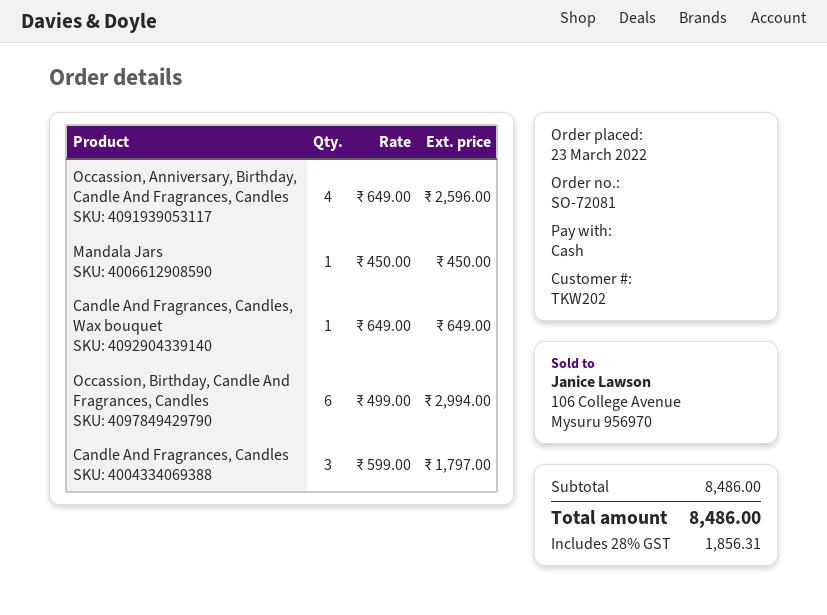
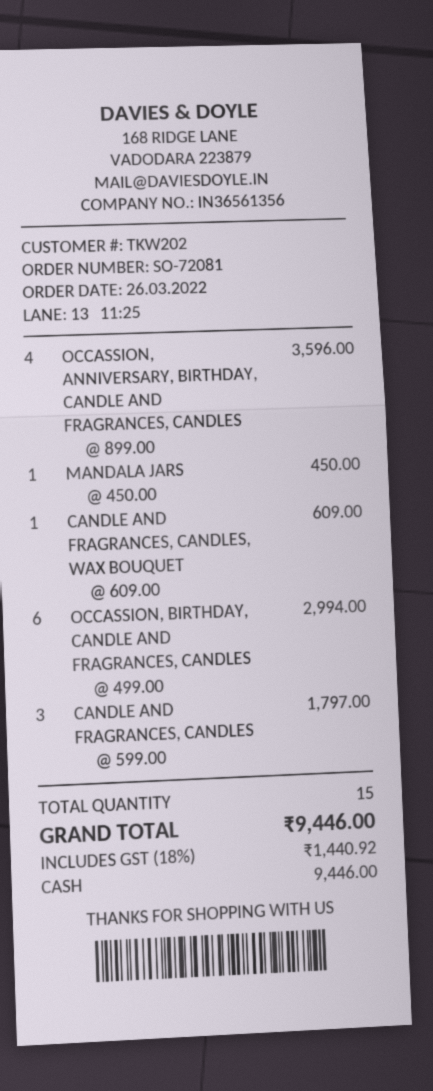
order date: 2022-03-23 -> 2022-03-26
Occassion, Anniversary, Birthday, Candle And Fragrances, Candles: 4 x 649.00 = 2596.00 -> 4 x 899.00 = 3596.00
Candle And Fragrances, Candles, Wax bouquet: 1 x 649.00 = 649.00 -> 1 x 609.00 = 609.00
tax: 28% = 1856.31 -> 18% = 1440.92
total: 8486.00 -> 9446.00

